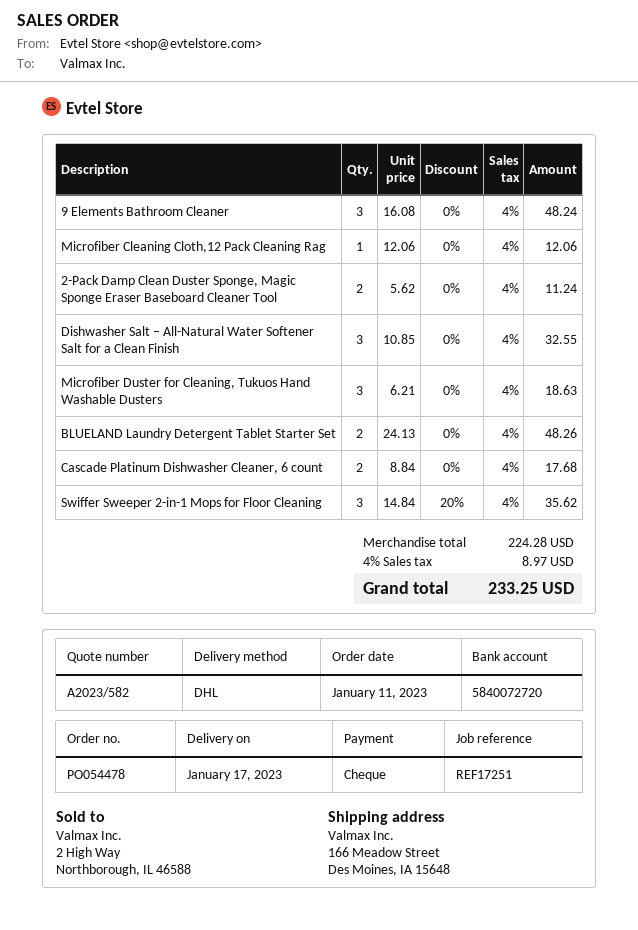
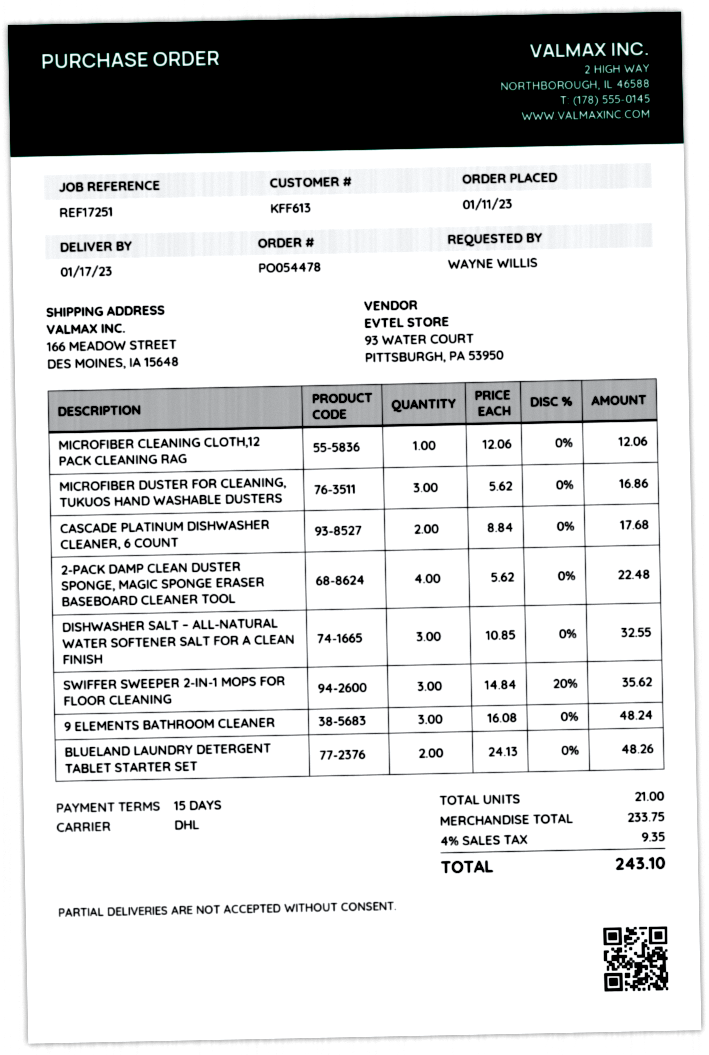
2-Pack Damp Clean Duster Sponge, Magic Sponge Eraser Baseboard Cleaner Tool: 2 x 5.62 = 11.24 -> 4 x 5.62 = 22.48
Microfiber Duster for Cleaning, Tukuos Hand Washable Dusters: 3 x 6.21 = 18.63 -> 3 x 5.62 = 16.86
subtotal: 224.28 -> 233.75
tax: 4% = 8.97 -> 4% = 9.35
total: 233.25 -> 243.10

